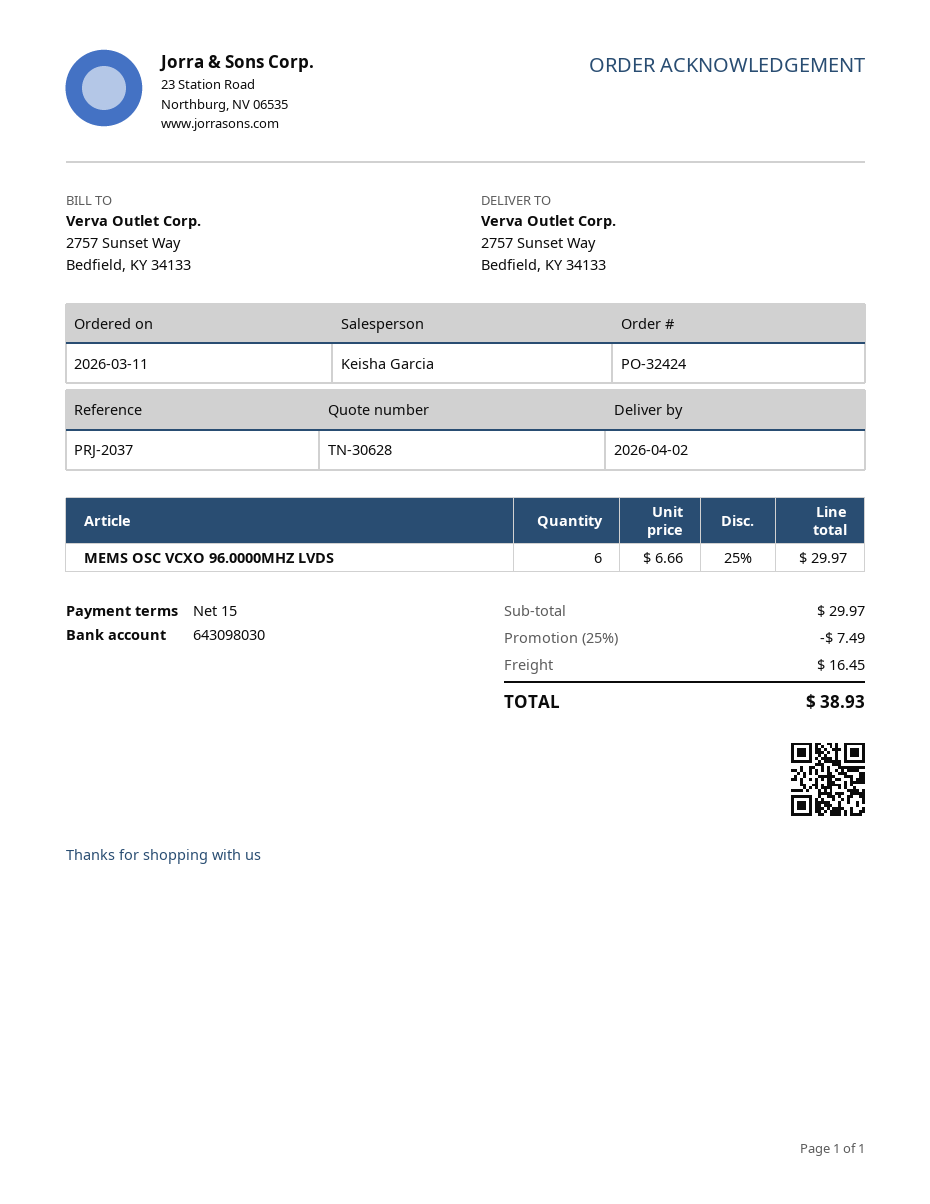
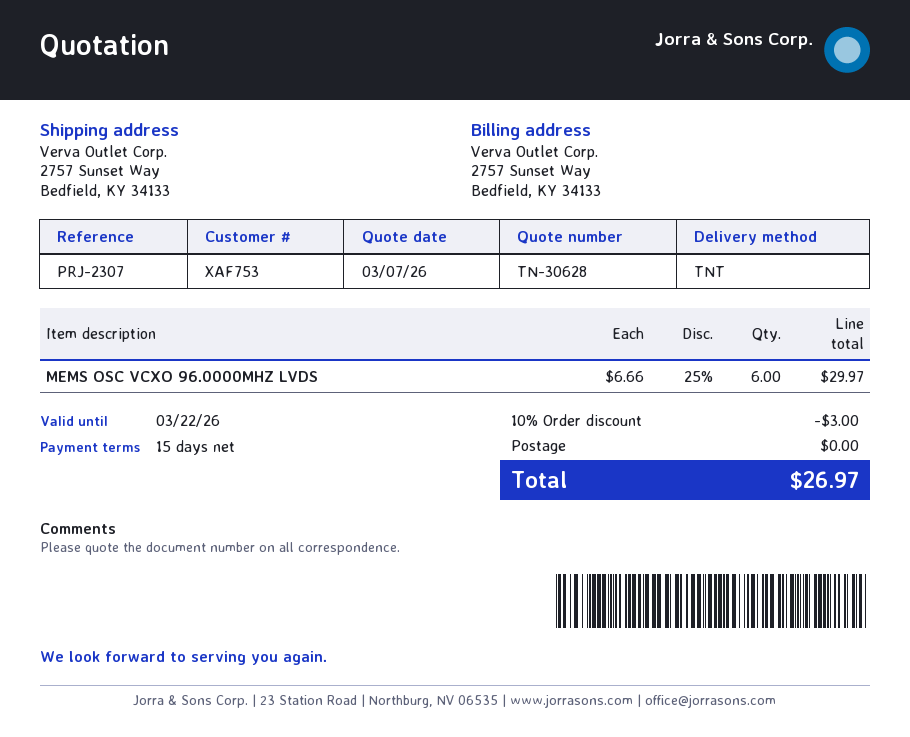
reference: PRJ-2037 -> PRJ-2307
discount: 25% = 7.49 -> 10% = 3.00
shipping: 16.45 -> 0.00
total: 38.93 -> 26.97

